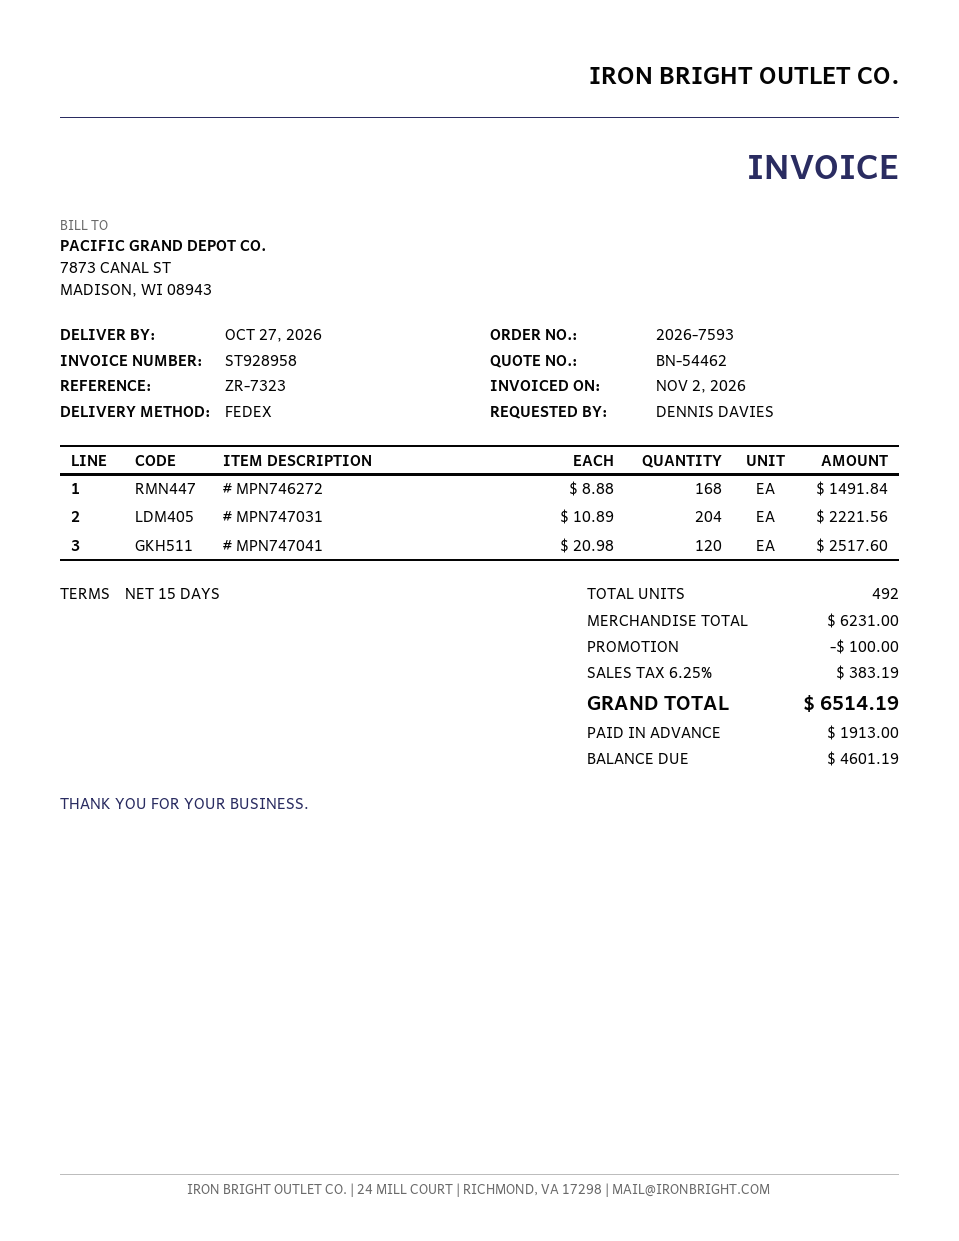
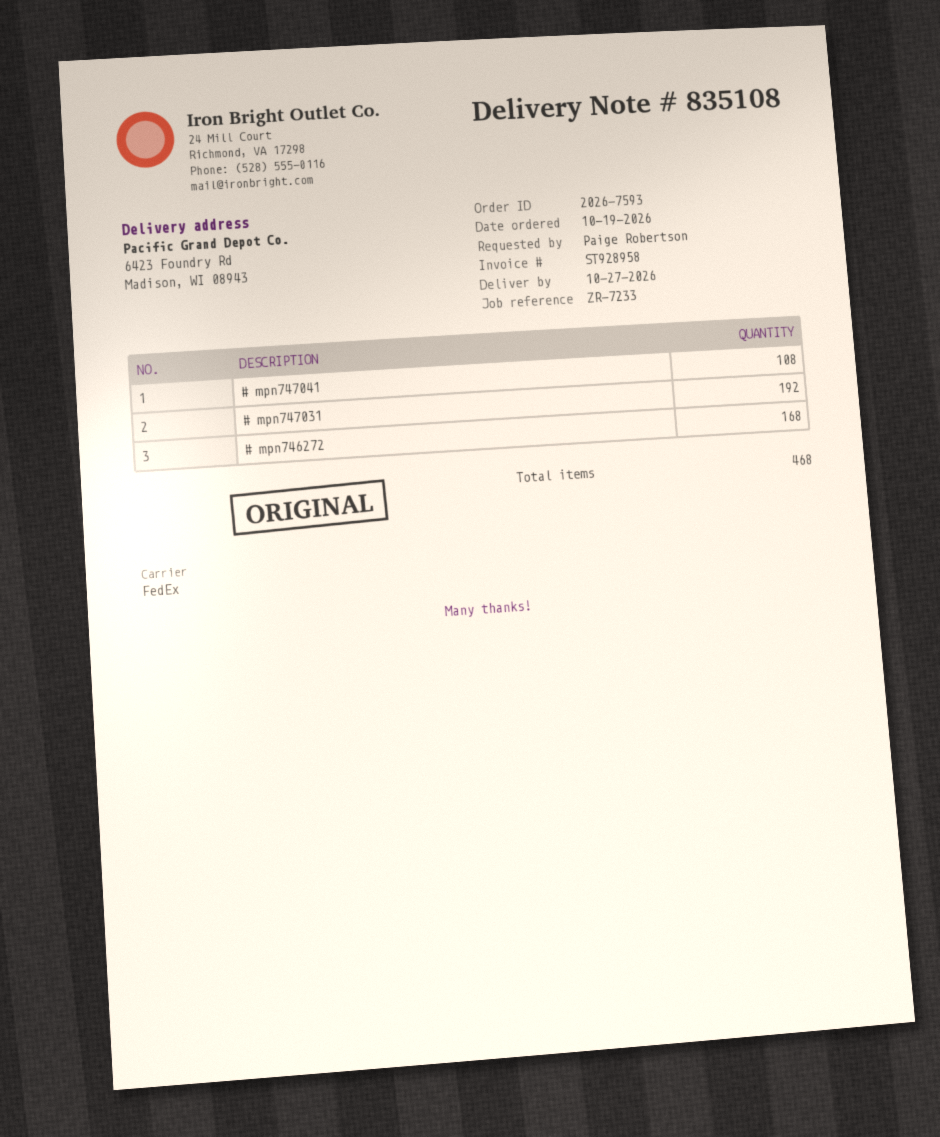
reference: ZR-7323 -> ZR-7233
ordered by: DENNIS DAVIES -> Paige Robertson
# MPN747031: 204 -> 192
# MPN747041: 120 -> 108
total quantity: 492 -> 468

